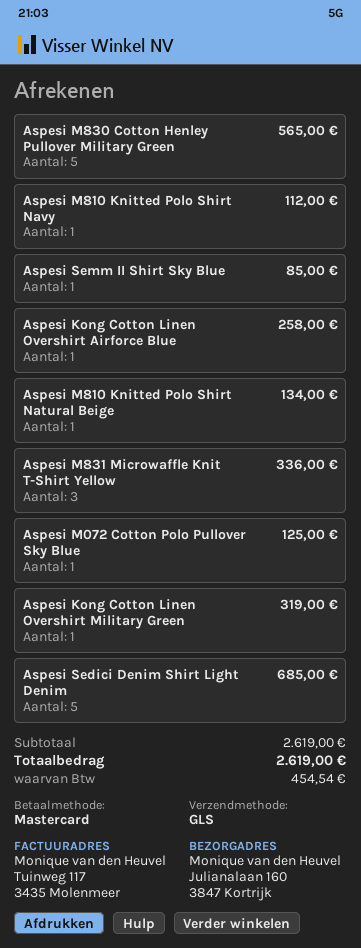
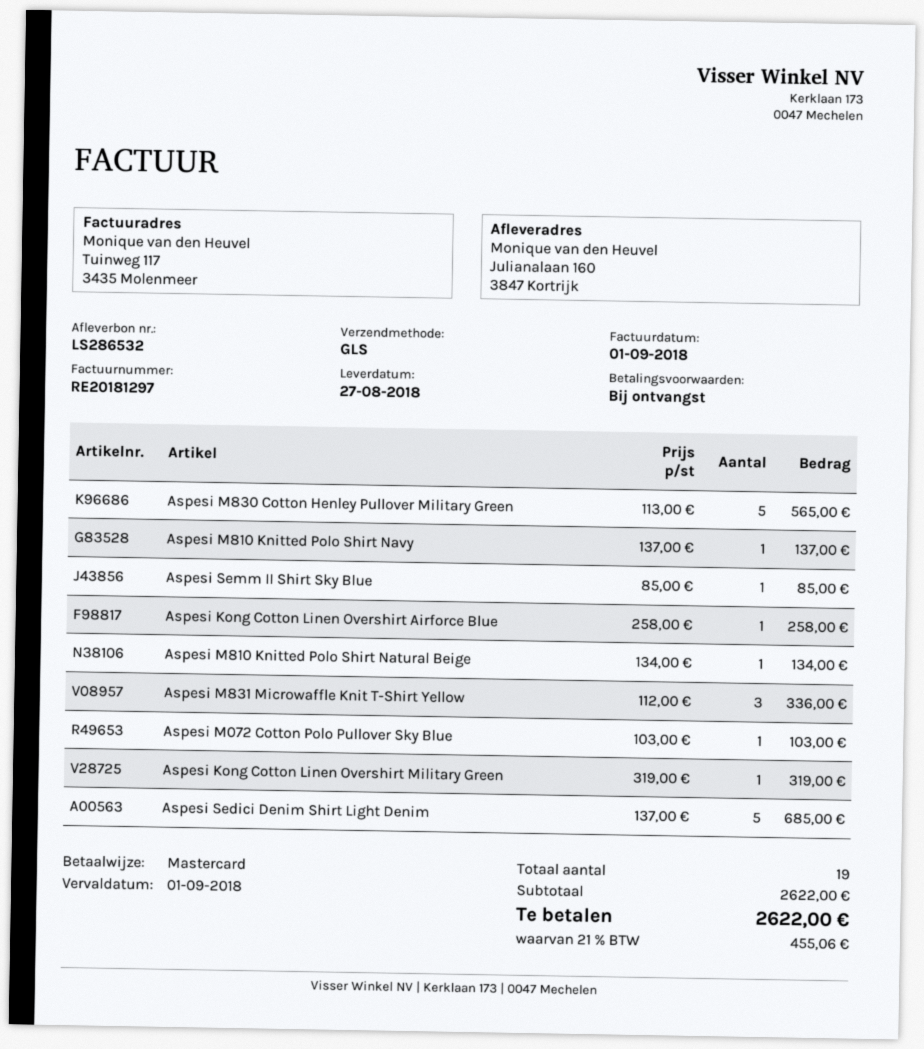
Aspesi M810 Knitted Polo Shirt Navy: 1 for 112.00 -> 1 for 137.00
Aspesi M072 Cotton Polo Pullover Sky Blue: 1 for 125.00 -> 1 for 103.00
subtotal: 2619.00 -> 2622.00
tax: 454.54 -> 455.06
total: 2619.00 -> 2622.00

